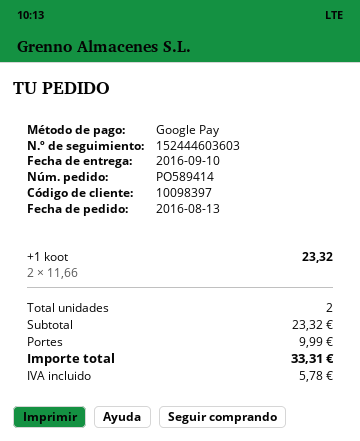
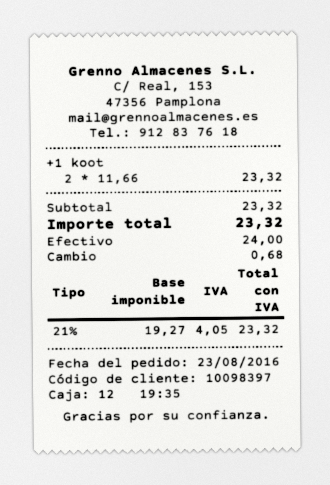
order date: 2016-08-13 -> 2016-08-23
payment method: Google Pay -> cash
shipping: 9.99 -> none
tax: 5.78 -> 4.05
total: 33.31 -> 23.32

